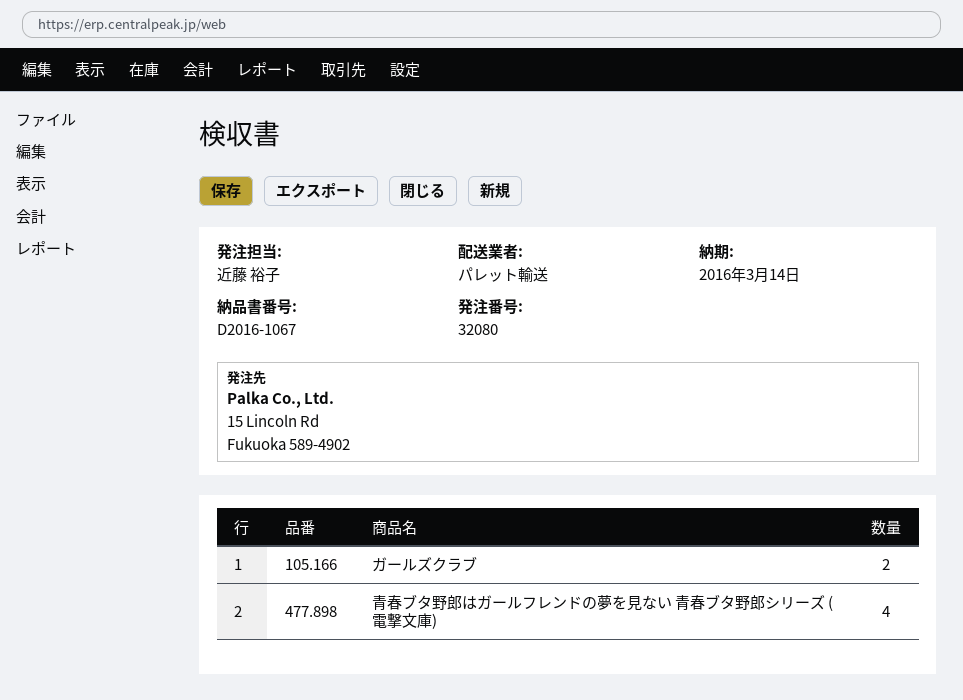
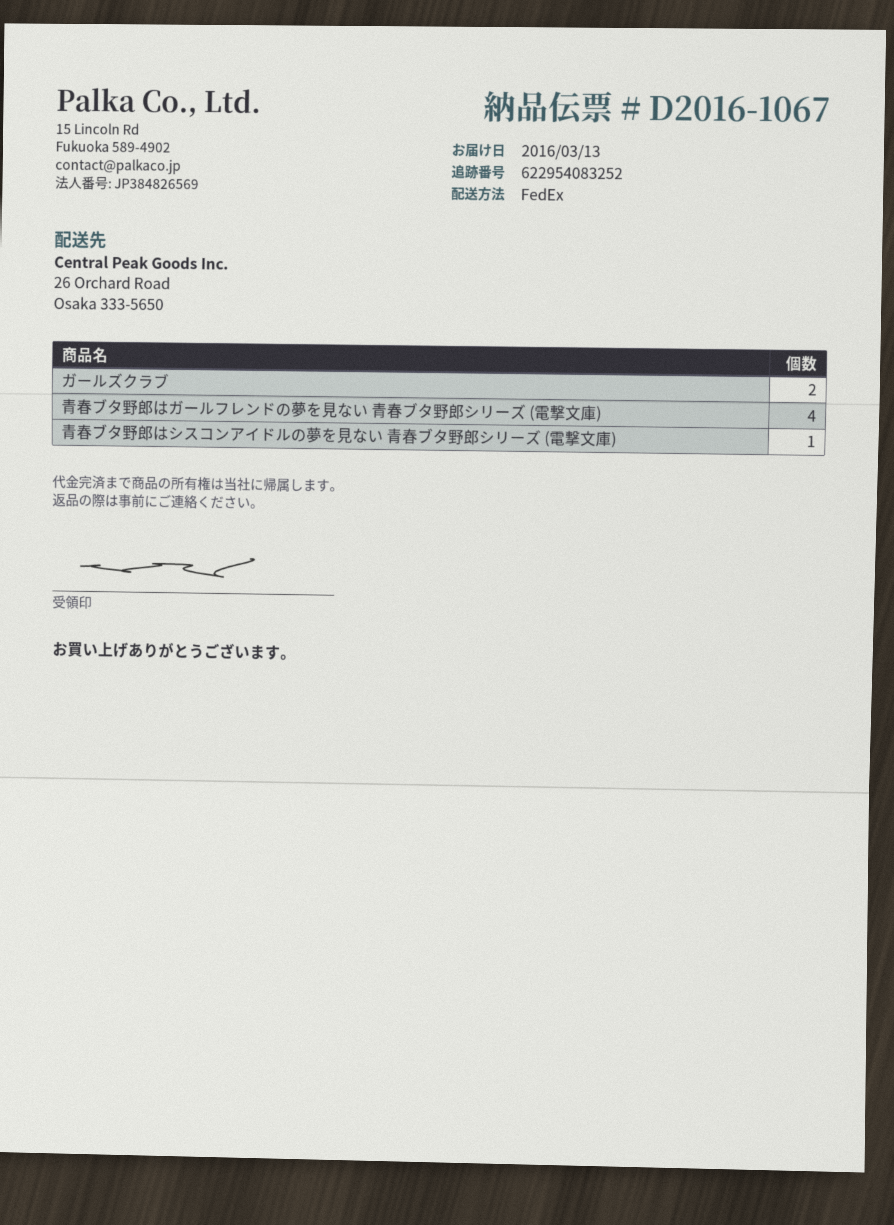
delivery date: 2016-03-14 -> 2016-03-13
shipping method: pallet freight -> FedEx
青春ブタ野郎はシスコンアイドルの夢を見ない 青春ブタ野郎シリーズ (電撃文庫): none -> 1

